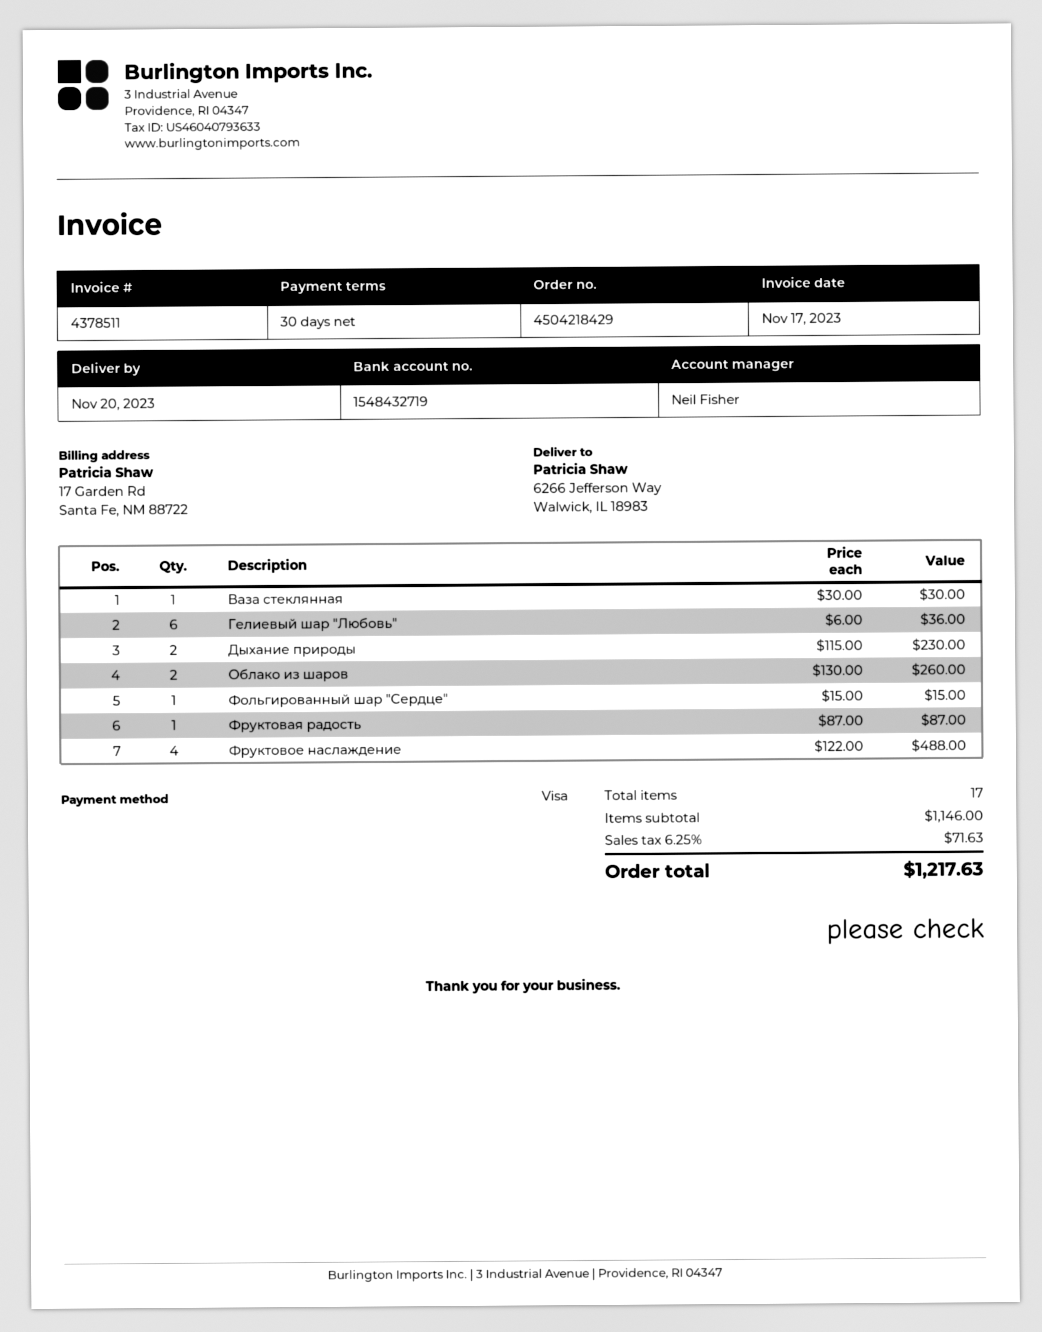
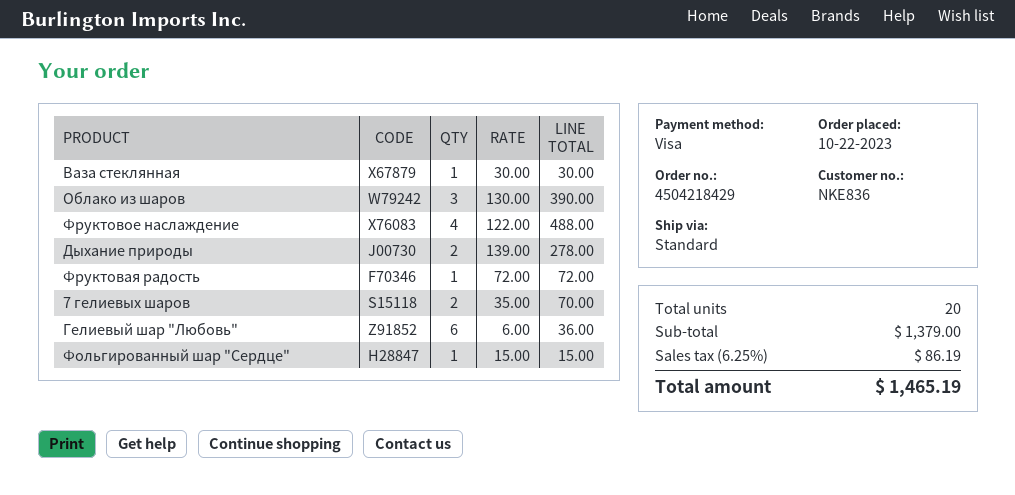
Дыхание природы: 2 x 115.00 = 230.00 -> 2 x 139.00 = 278.00
Облако из шаров: 2 x 130.00 = 260.00 -> 3 x 130.00 = 390.00
Фруктовая радость: 1 x 87.00 = 87.00 -> 1 x 72.00 = 72.00
7 гелиевых шаров: none -> 2 x 35.00 = 70.00
total quantity: 17 -> 20
subtotal: 1146.00 -> 1379.00
tax: 6.25% = 71.63 -> 6.25% = 86.19
total: 1217.63 -> 1465.19

